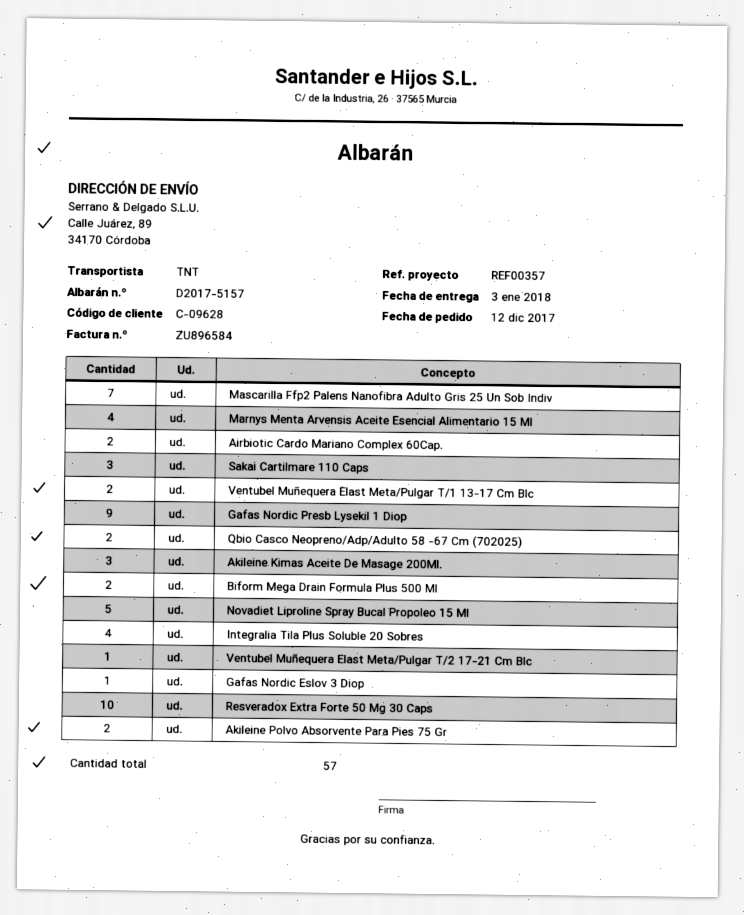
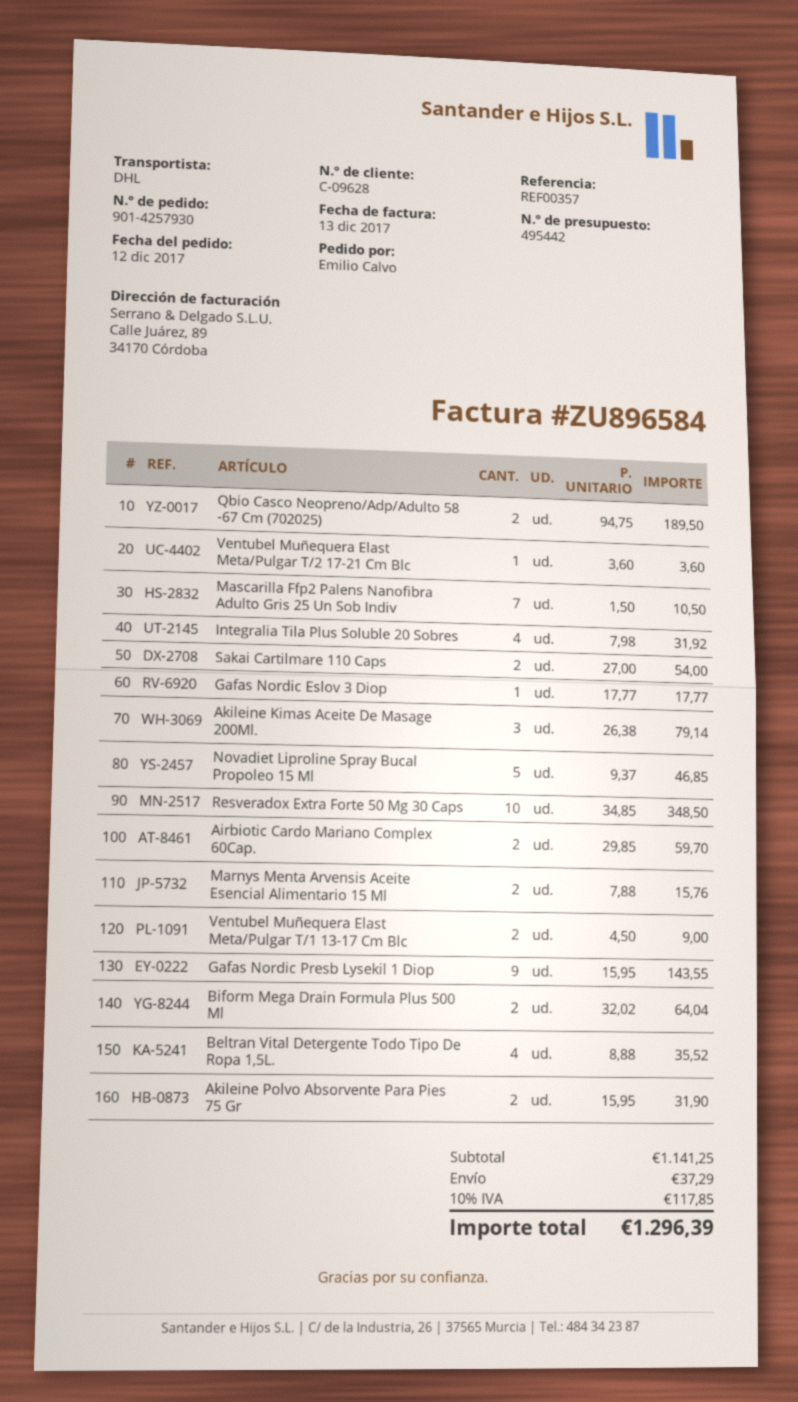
shipping method: TNT -> DHL
Marnys Menta Arvensis Aceite Esencial Alimentario 15 Ml: 4 -> 2
Sakai Cartilmare 110 Caps: 3 -> 2
Beltran Vital Detergente Todo Tipo De Ropa 1,5L.: none -> 4

